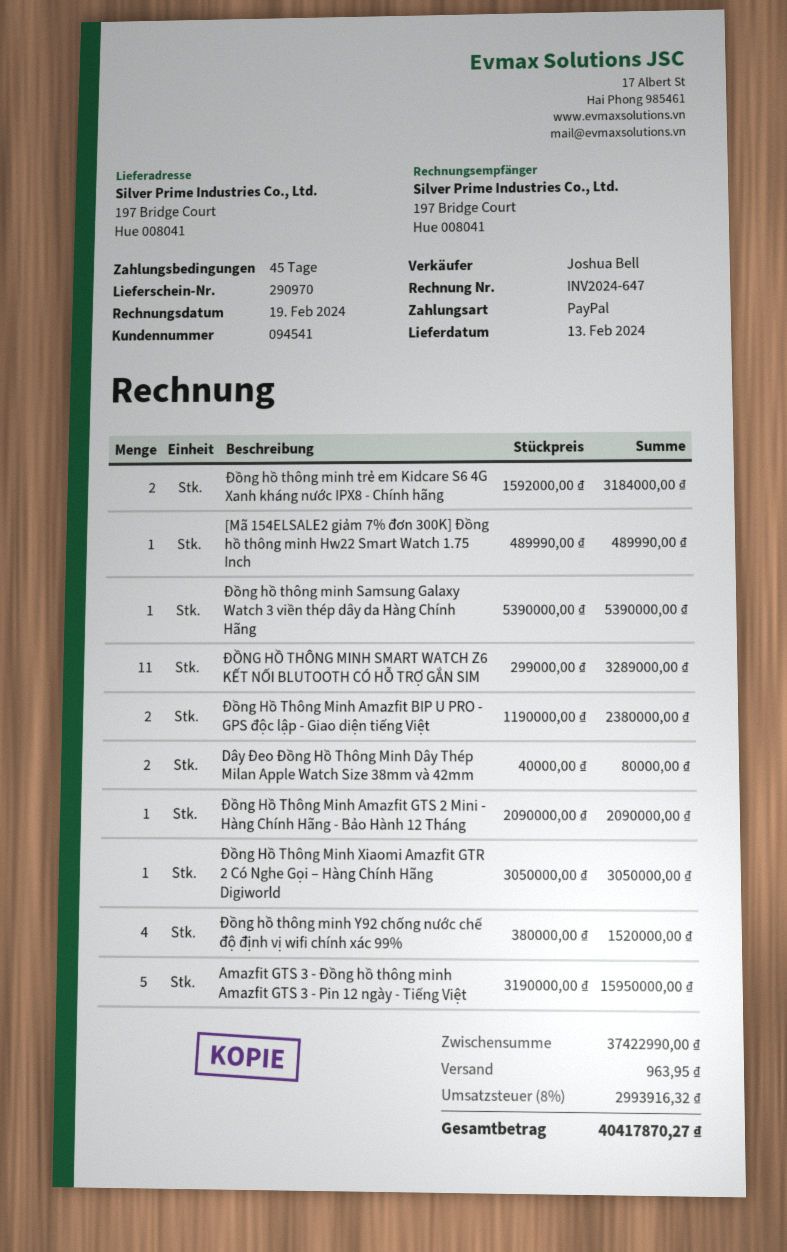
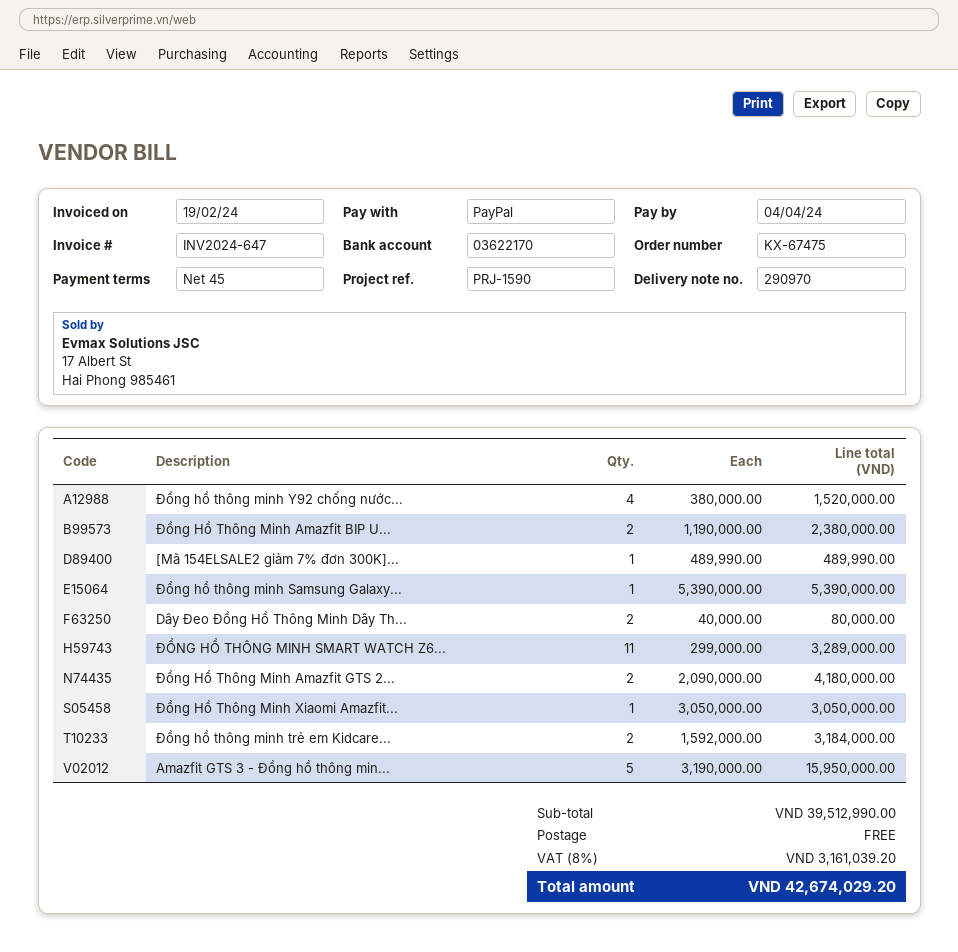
Đồng Hồ Thông Minh Amazfit GTS 2 Mini - Hàng Chính Hãng - Bảo Hành 12 Tháng: 1 x 2090000.00 = 2090000.00 -> 2 x 2090000.00 = 4180000.00
subtotal: 37422990.00 -> 39512990.00
shipping: 963.95 -> 0.00
tax: 8% = 2993916.32 -> 8% = 3161039.20
total: 40417870.27 -> 42674029.20

